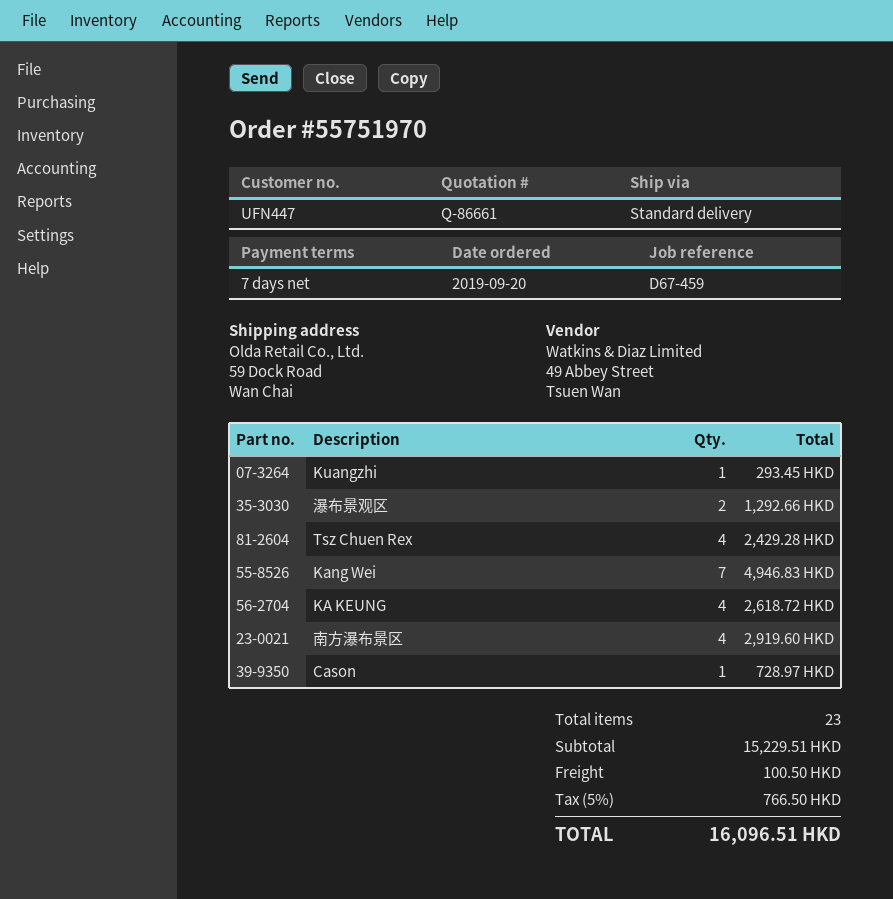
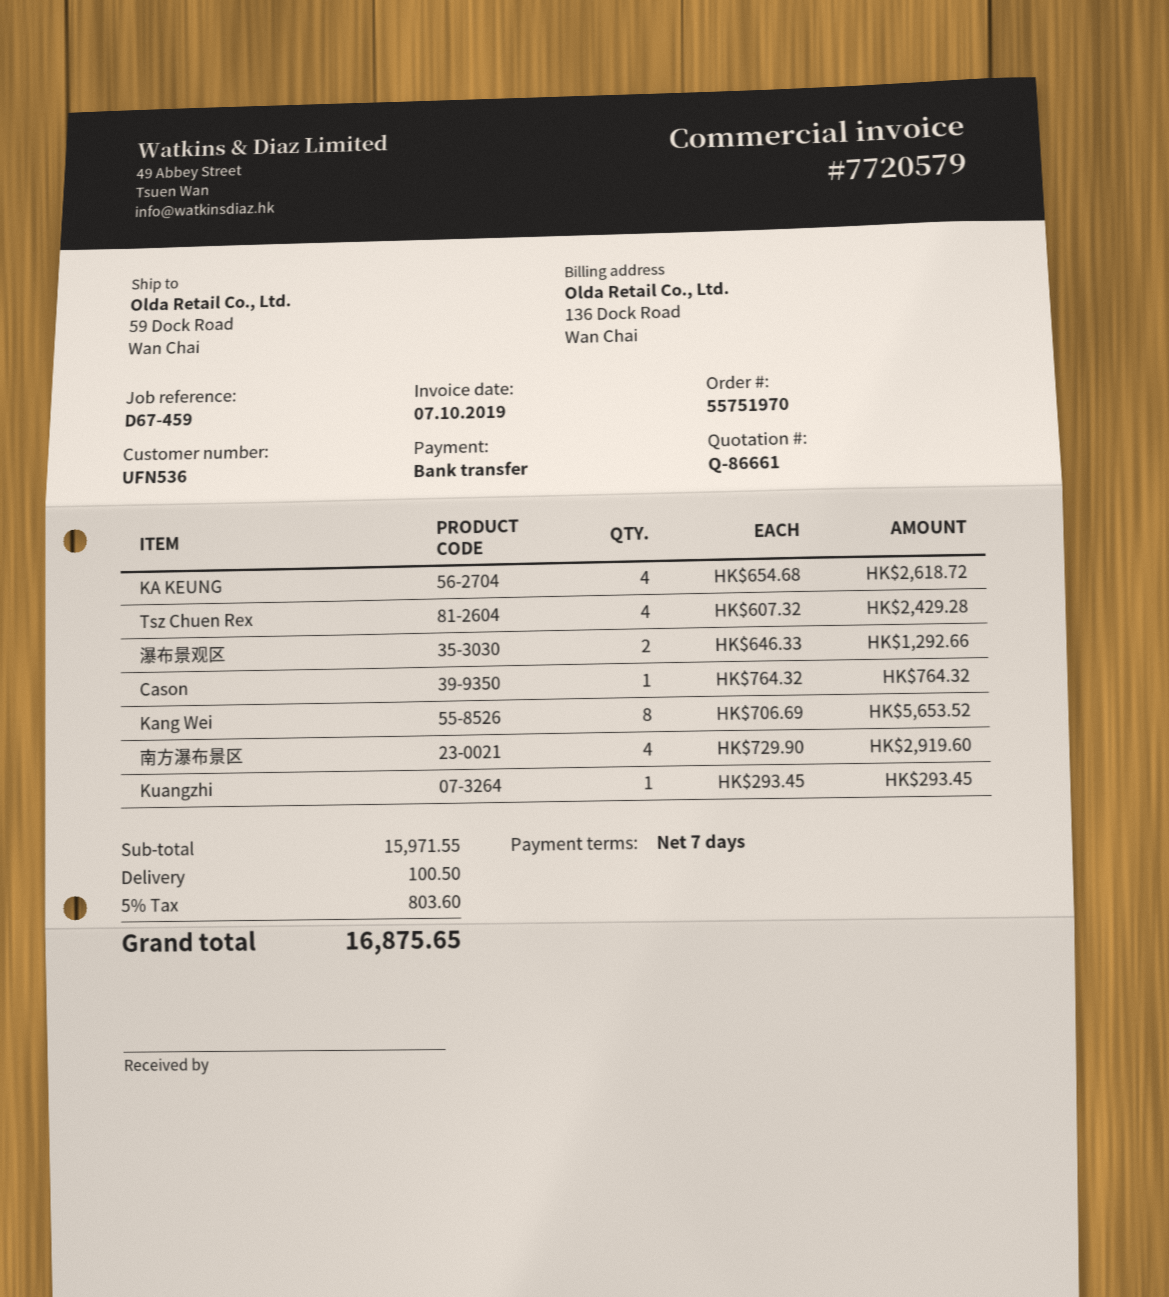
customer number: UFN447 -> UFN536
Kang Wei: 7 for 4946.83 -> 8 for 5653.52
Cason: 1 for 728.97 -> 1 for 764.32
subtotal: 15229.51 -> 15971.55
tax: 5% = 766.50 -> 5% = 803.60
total: 16096.51 -> 16875.65

